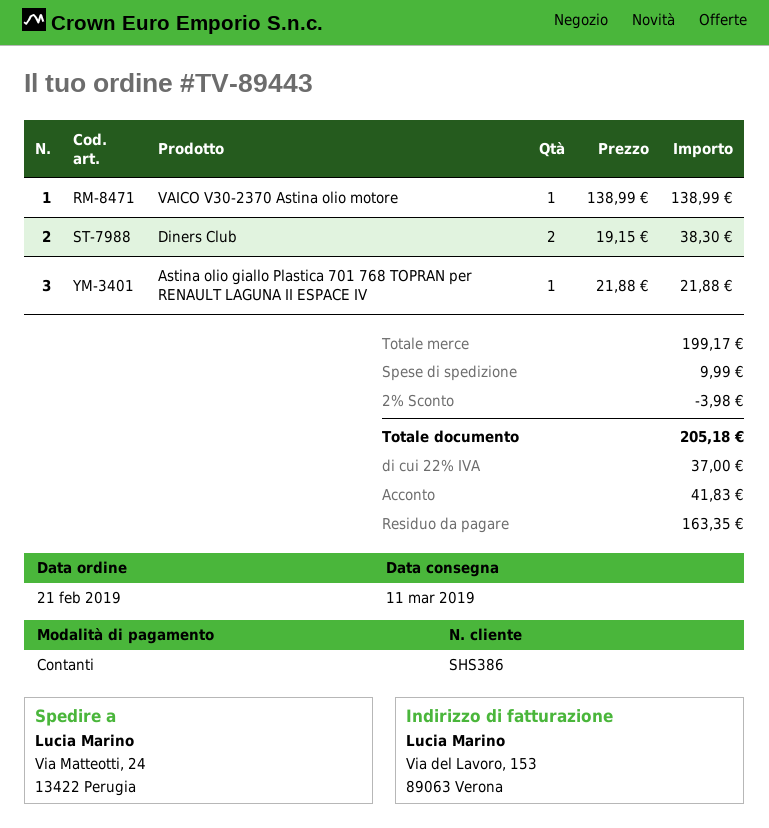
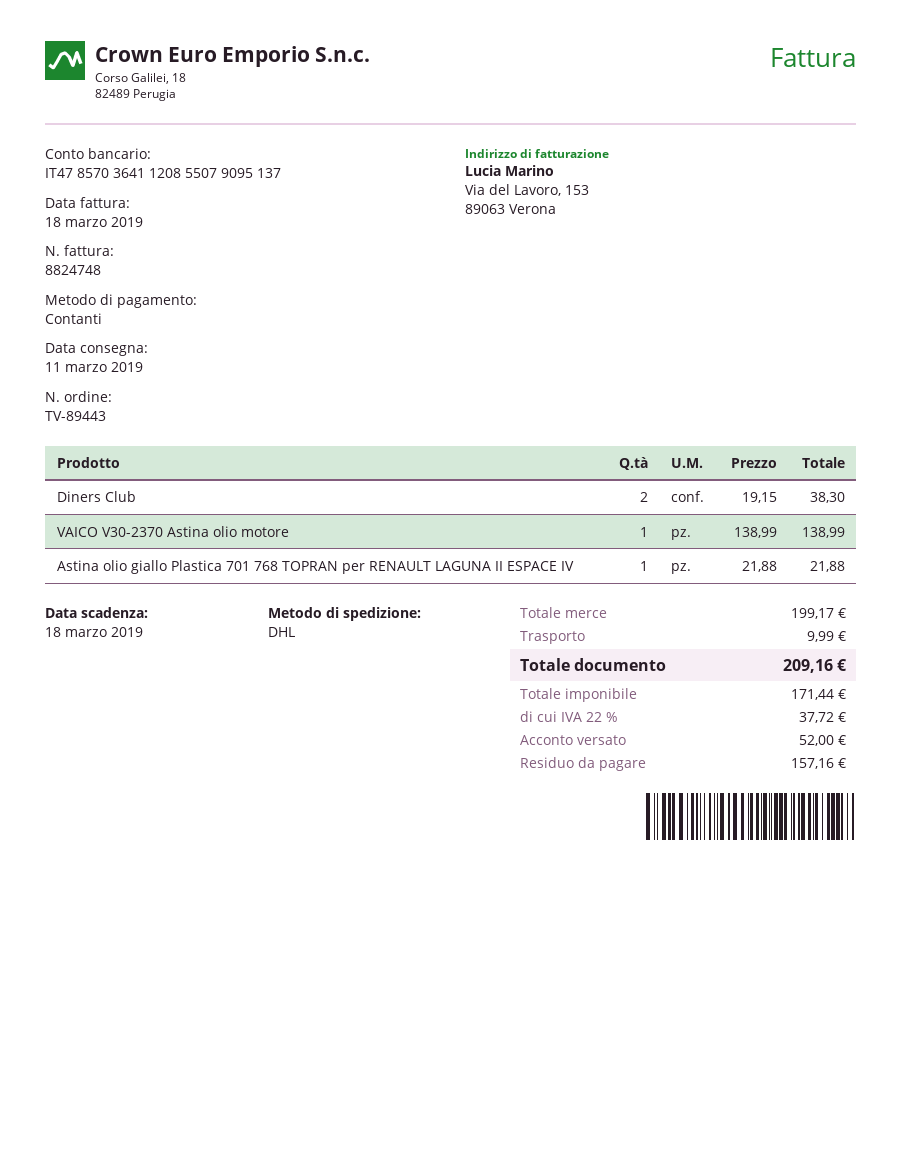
discount: 2% = 3.98 -> none
tax: 22% = 37.00 -> 22% = 37.72
total: 205.18 -> 209.16
deposit: 41.83 -> 52.00
balance: 163.35 -> 157.16

